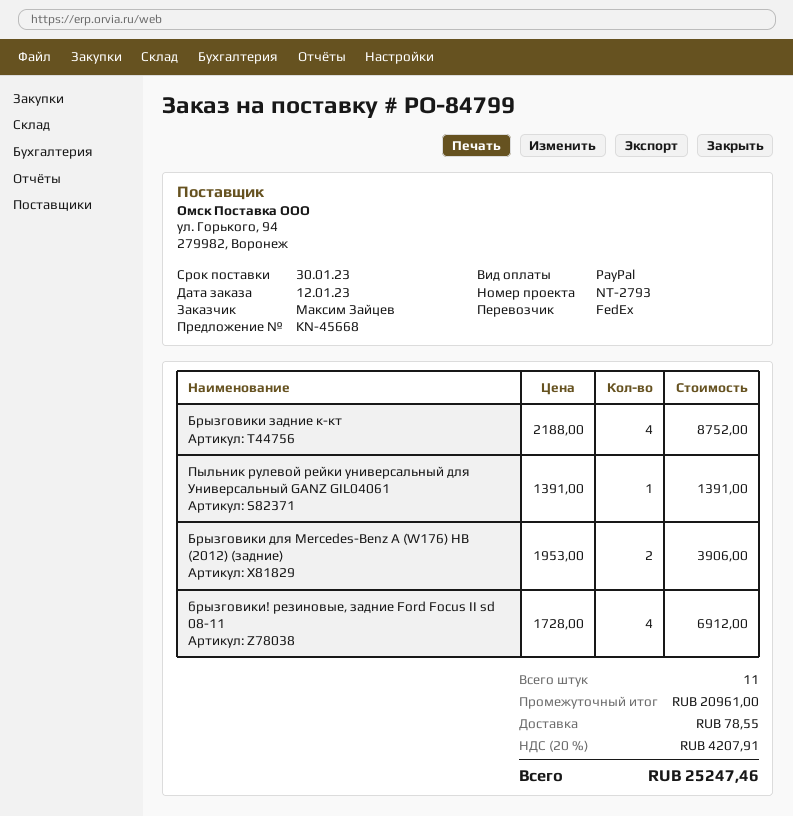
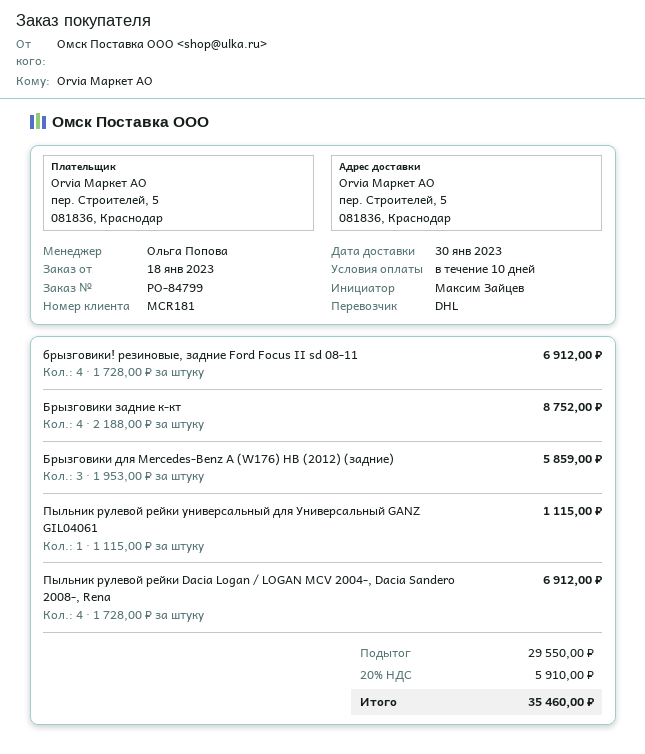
order date: 2023-01-12 -> 2023-01-18
shipping method: FedEx -> DHL
Пыльник рулевой рейки универсальный для Универсальный GANZ GIL04061: 1 x 1391.00 = 1391.00 -> 1 x 1115.00 = 1115.00
Брызговики для Mercedes-Benz A (W176) HB (2012) (задние): 2 x 1953.00 = 3906.00 -> 3 x 1953.00 = 5859.00
Пыльник рулевой рейки Dacia Logan / LOGAN MCV 2004-, Dacia Sandero 2008-, Rena: none -> 4 x 1728.00 = 6912.00
subtotal: 20961.00 -> 29550.00
shipping: 78.55 -> none
tax: 20% = 4207.91 -> 20% = 5910.00
total: 25247.46 -> 35460.00

